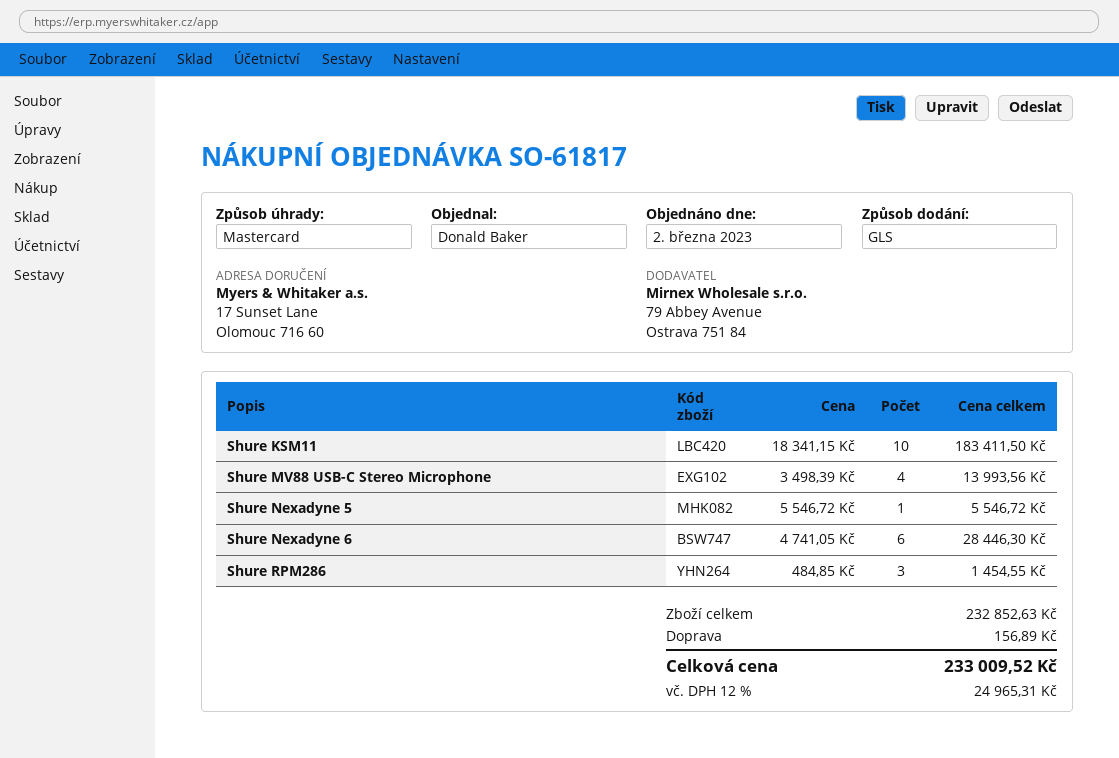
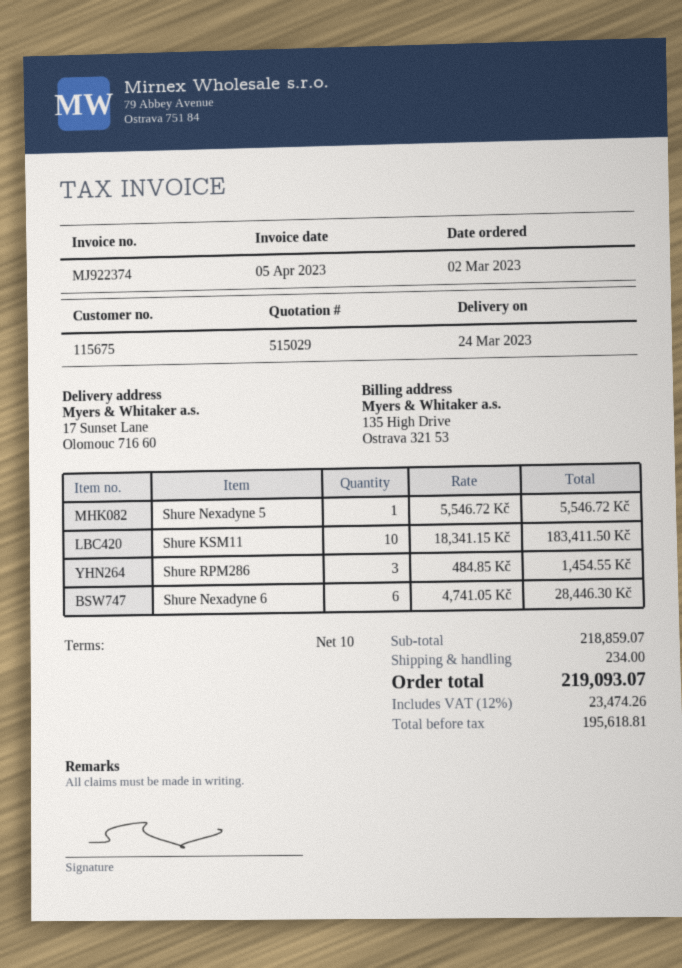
Shure MV88 USB-C Stereo Microphone: 4 x 3498.39 = 13993.56 -> none
subtotal: 232852.63 -> 218859.07
shipping: 156.89 -> 234.00
tax: 12% = 24965.31 -> 12% = 23474.26
total: 233009.52 -> 219093.07

